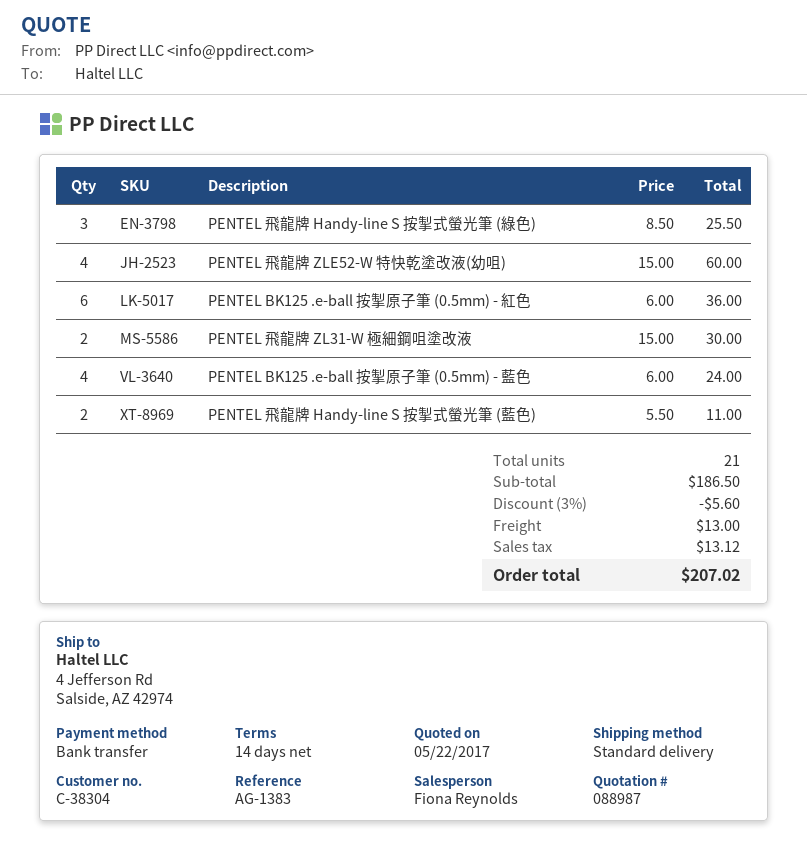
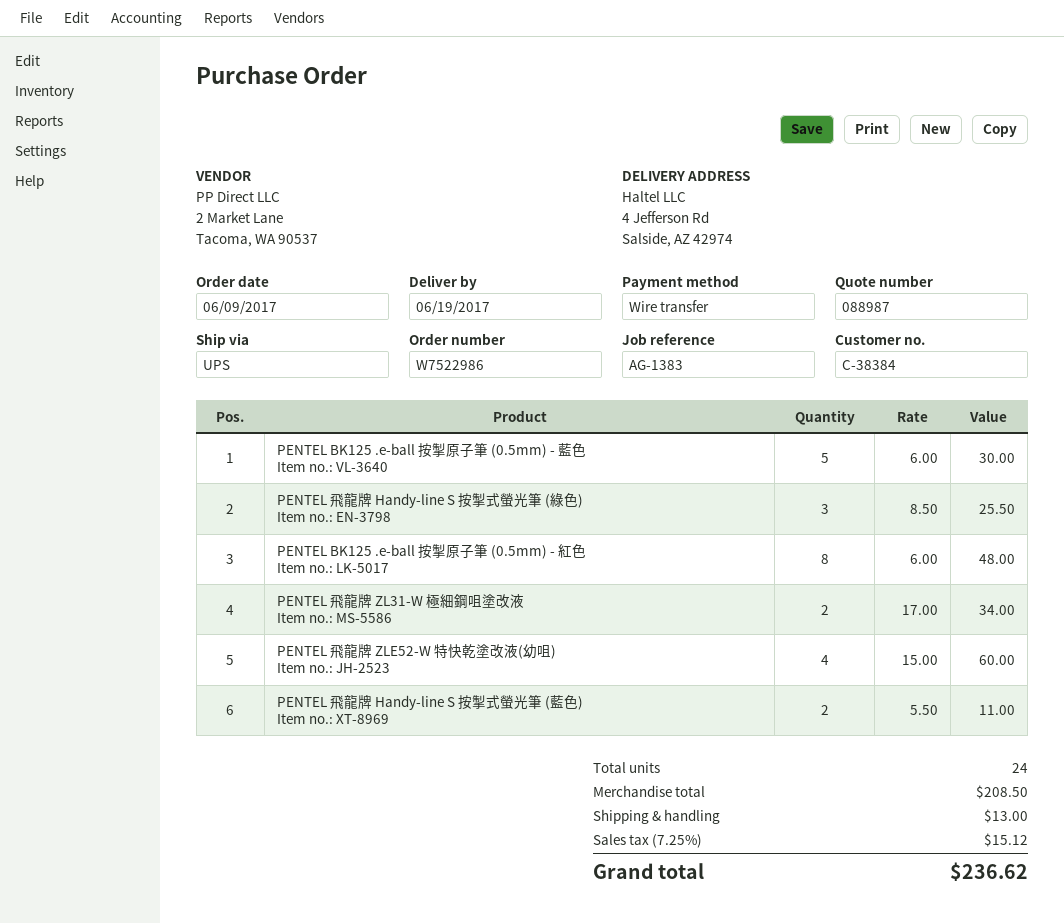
customer number: C-38304 -> C-38384
shipping method: standard -> UPS
PENTEL BK125 .e-ball 按掣原子筆 (0.5mm) - 紅色: 6 x 6.00 = 36.00 -> 8 x 6.00 = 48.00
PENTEL 飛龍牌 ZL31-W 極細鋼咀塗改液: 2 x 15.00 = 30.00 -> 2 x 17.00 = 34.00
PENTEL BK125 .e-ball 按掣原子筆 (0.5mm) - 藍色: 4 x 6.00 = 24.00 -> 5 x 6.00 = 30.00
total quantity: 21 -> 24
subtotal: 186.50 -> 208.50
discount: 3% = 5.60 -> none
tax: 13.12 -> 15.12
total: 207.02 -> 236.62

